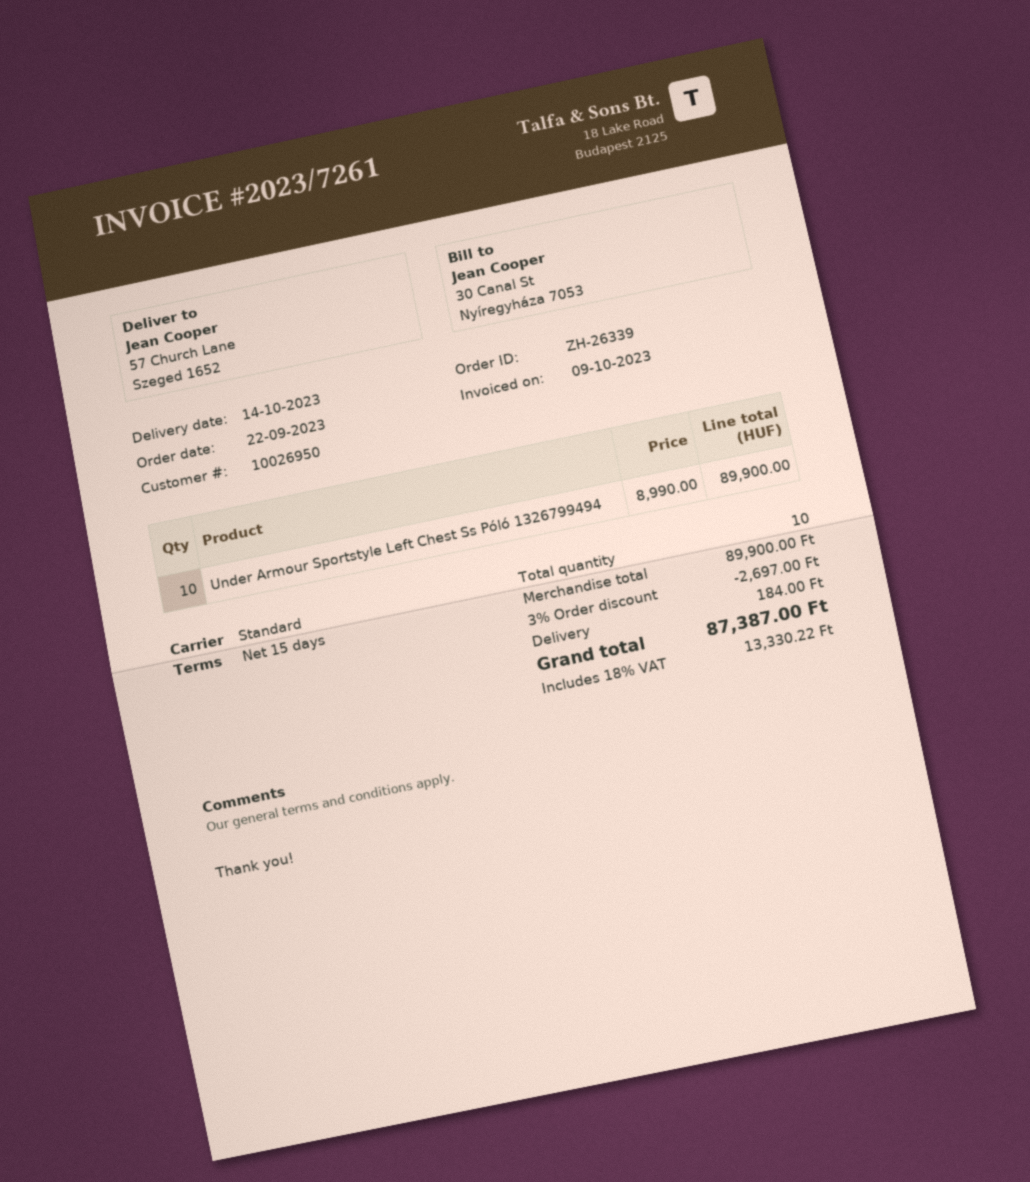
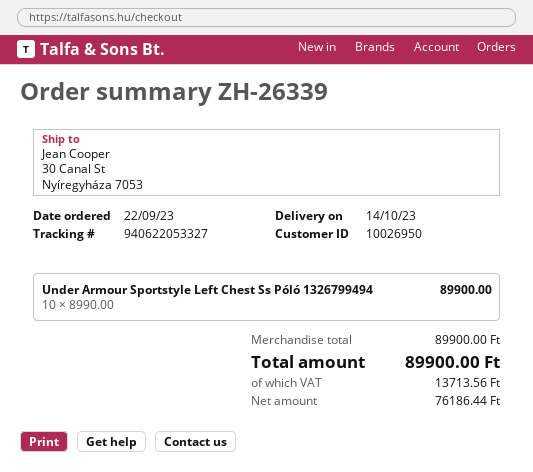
ship to: 57 Church Lane, Szeged 1652 -> 30 Canal St, Nyíregyháza 7053
discount: 3% = 2697.00 -> none
shipping: 184.00 -> none
tax: 13330.22 -> 13713.56
total: 87387.00 -> 89900.00

